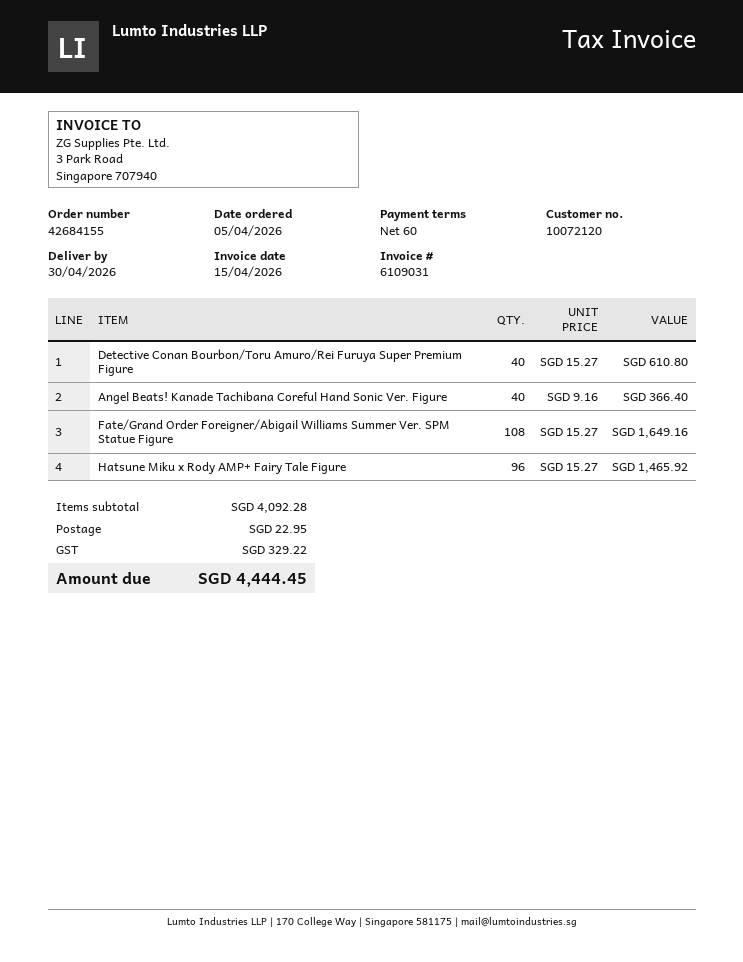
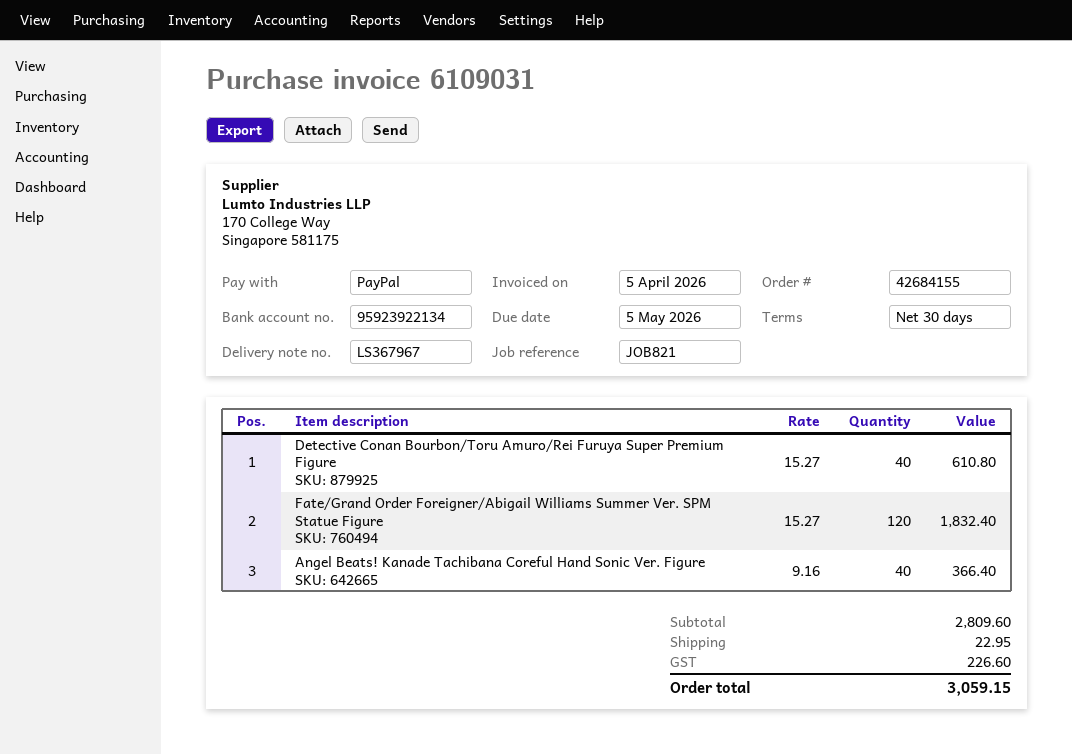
invoice date: 2026-04-15 -> 2026-04-05
payment terms: 60 days -> 30 days
Fate/Grand Order Foreigner/Abigail Williams Summer Ver. SPM Statue Figure: 108 x 15.27 = 1649.16 -> 120 x 15.27 = 1832.40
Hatsune Miku x Rody AMP+ Fairy Tale Figure: 96 x 15.27 = 1465.92 -> none
subtotal: 4092.28 -> 2809.60
tax: 329.22 -> 226.60
total: 4444.45 -> 3059.15

